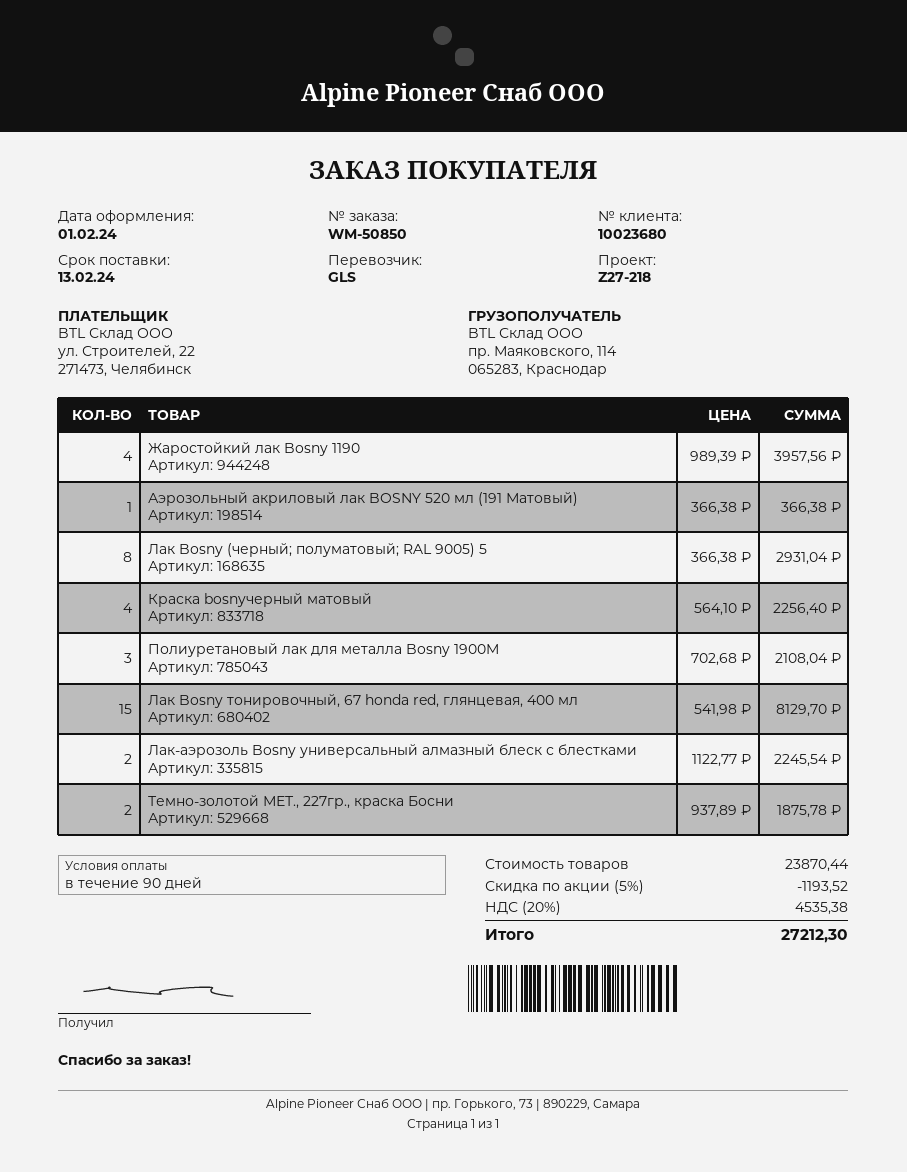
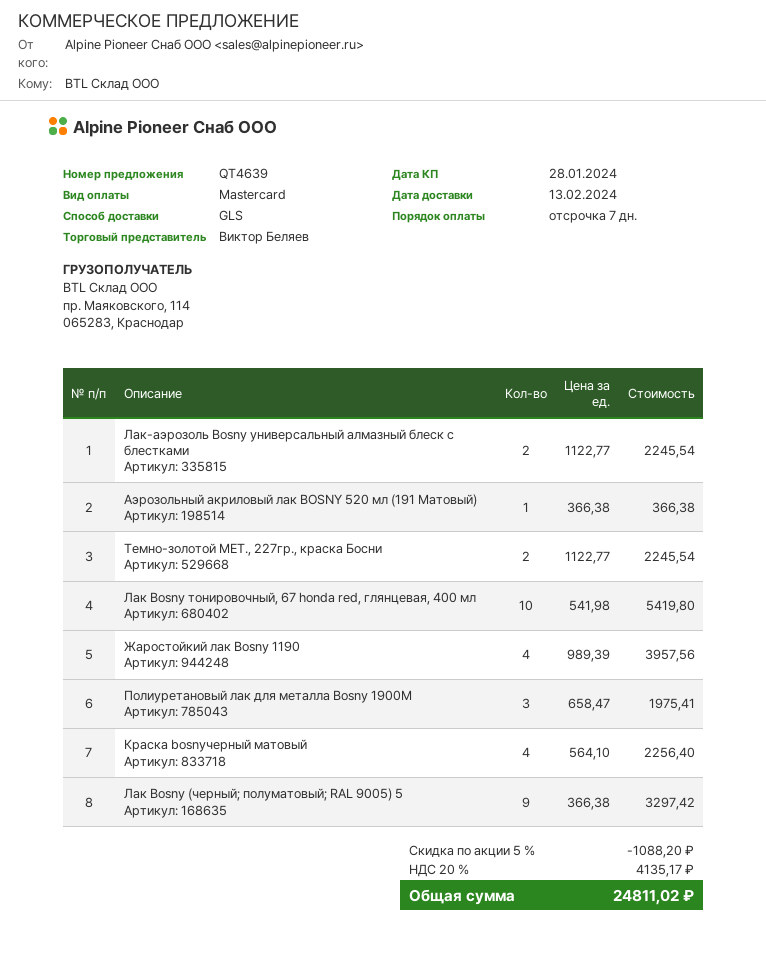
payment terms: 90 days -> 7 days
Лак Bosny (черный; полуматовый; RAL 9005) 5: 8 x 366.38 = 2931.04 -> 9 x 366.38 = 3297.42
Полиуретановый лак для металла Bosny 1900M: 3 x 702.68 = 2108.04 -> 3 x 658.47 = 1975.41
Лак Bosny тонировочный, 67 honda red, глянцевая, 400 мл: 15 x 541.98 = 8129.70 -> 10 x 541.98 = 5419.80
Темно-золотой МЕТ., 227гр., краска Босни: 2 x 937.89 = 1875.78 -> 2 x 1122.77 = 2245.54
discount: 5% = 1193.52 -> 5% = 1088.20
tax: 20% = 4535.38 -> 20% = 4135.17
total: 27212.30 -> 24811.02

